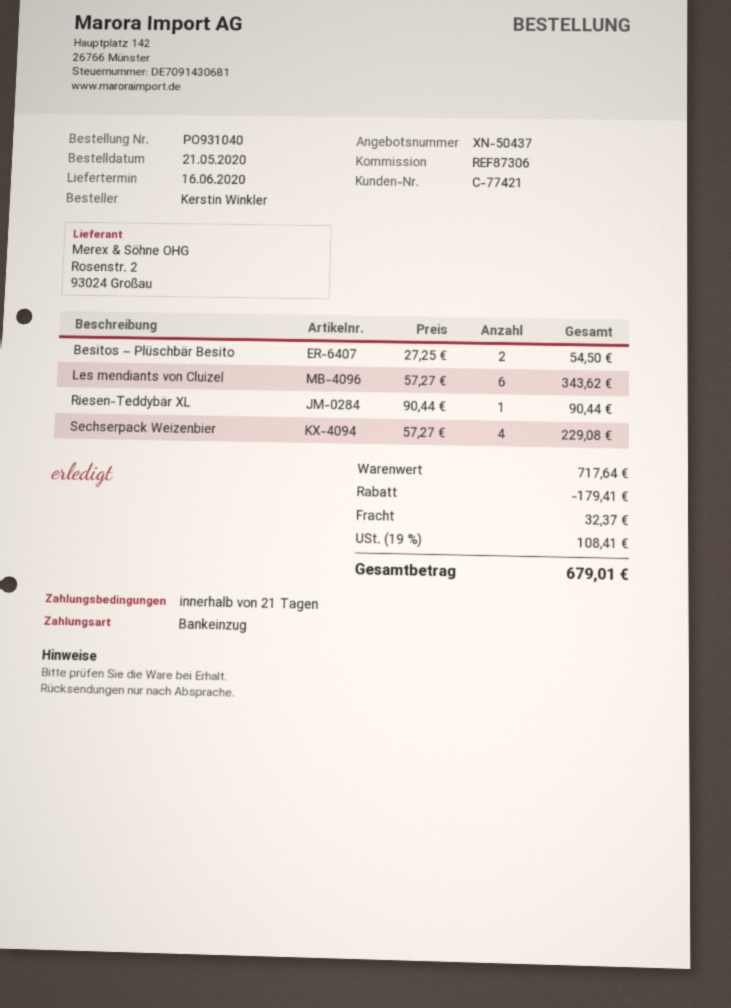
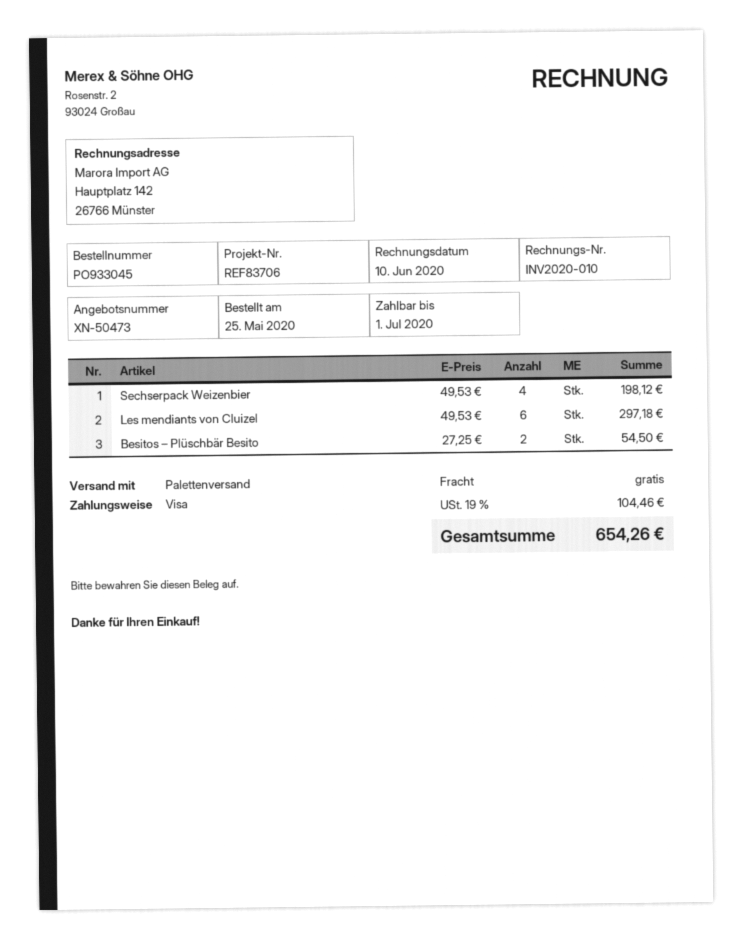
quote number: XN-50437 -> XN-50473
order number: PO931040 -> PO933045
order date: 2020-05-21 -> 2020-05-25
reference: REF87306 -> REF83706
payment method: direct debit -> Visa
Les mendiants von Cluizel: 6 x 57.27 = 343.62 -> 6 x 49.53 = 297.18
Riesen-Teddybär XL: 1 x 90.44 = 90.44 -> none
Sechserpack Weizenbier: 4 x 57.27 = 229.08 -> 4 x 49.53 = 198.12
discount: 179.41 -> none
shipping: 32.37 -> 0.00
tax: 19% = 108.41 -> 19% = 104.46
total: 679.01 -> 654.26

